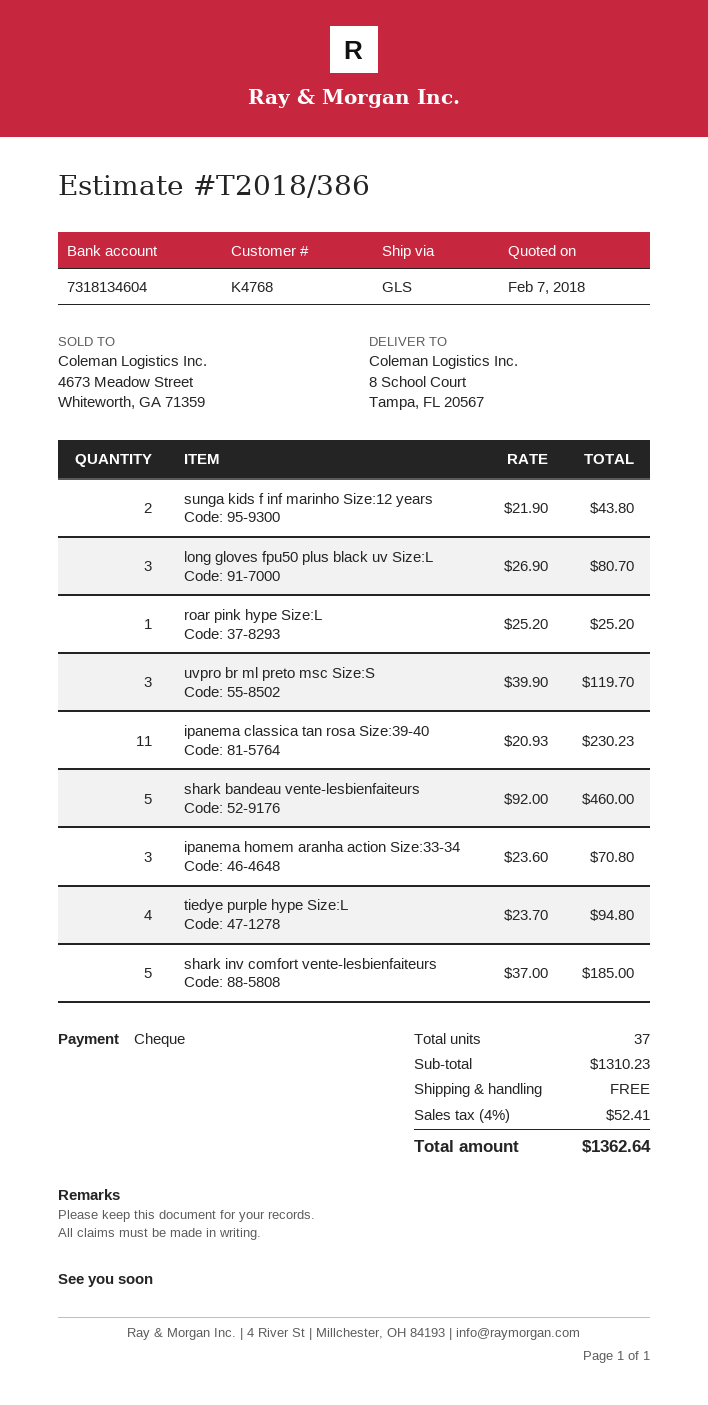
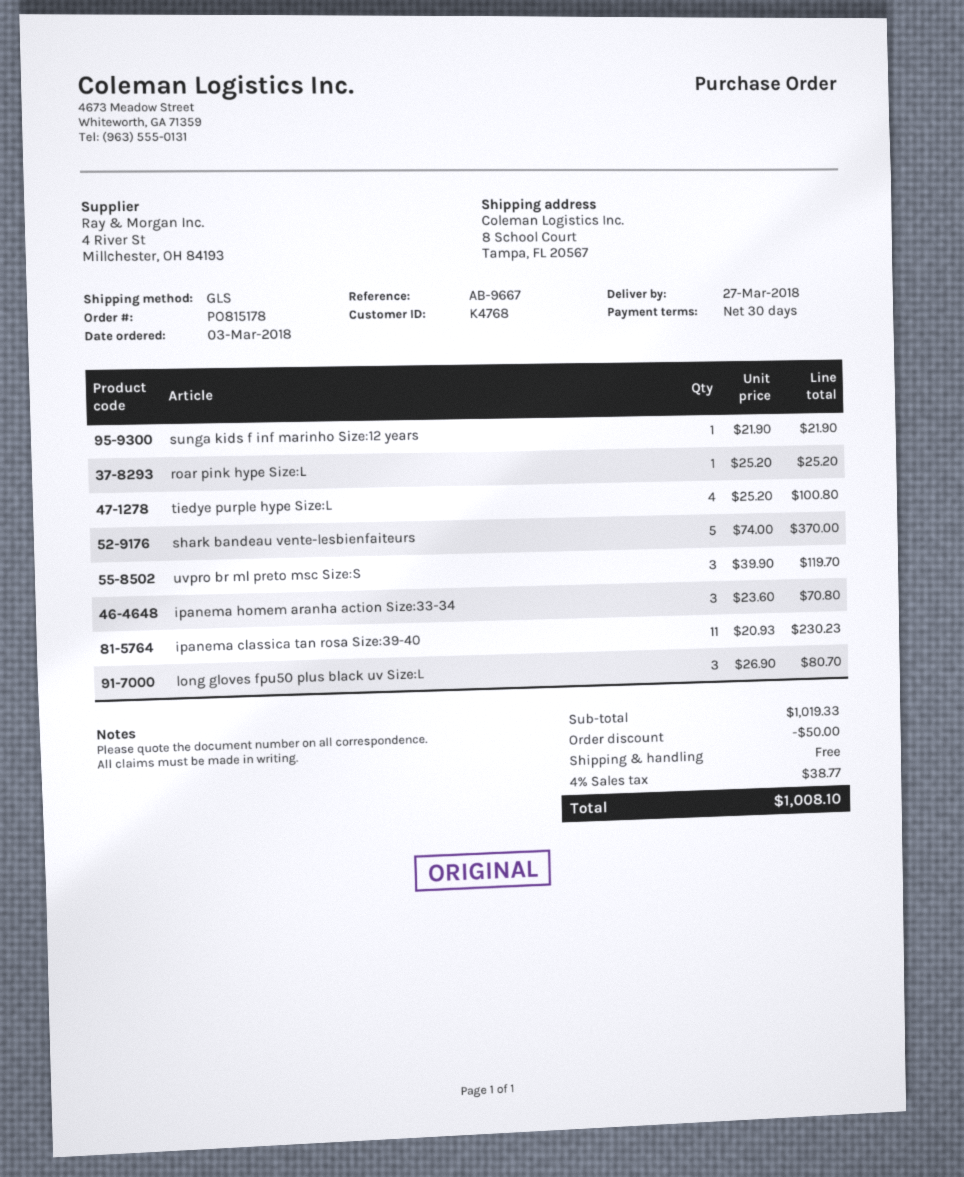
sunga kids f inf marinho Size:12 years: 2 x 21.90 = 43.80 -> 1 x 21.90 = 21.90
shark bandeau vente-lesbienfaiteurs: 5 x 92.00 = 460.00 -> 5 x 74.00 = 370.00
tiedye purple hype Size:L: 4 x 23.70 = 94.80 -> 4 x 25.20 = 100.80
shark inv comfort vente-lesbienfaiteurs: 5 x 37.00 = 185.00 -> none
subtotal: 1310.23 -> 1019.33
discount: none -> 50.00
tax: 4% = 52.41 -> 4% = 38.77
total: 1362.64 -> 1008.10

